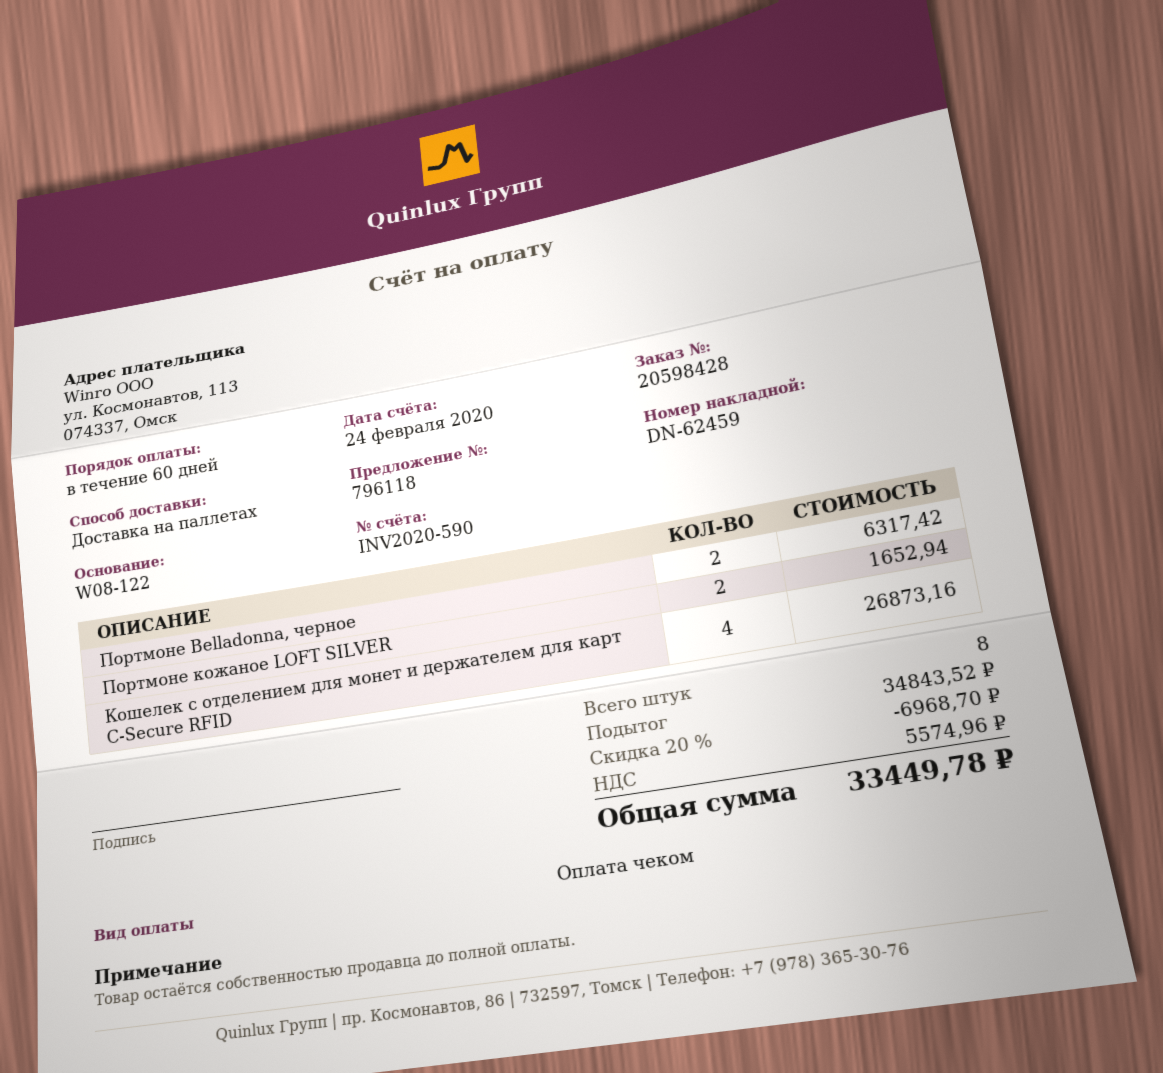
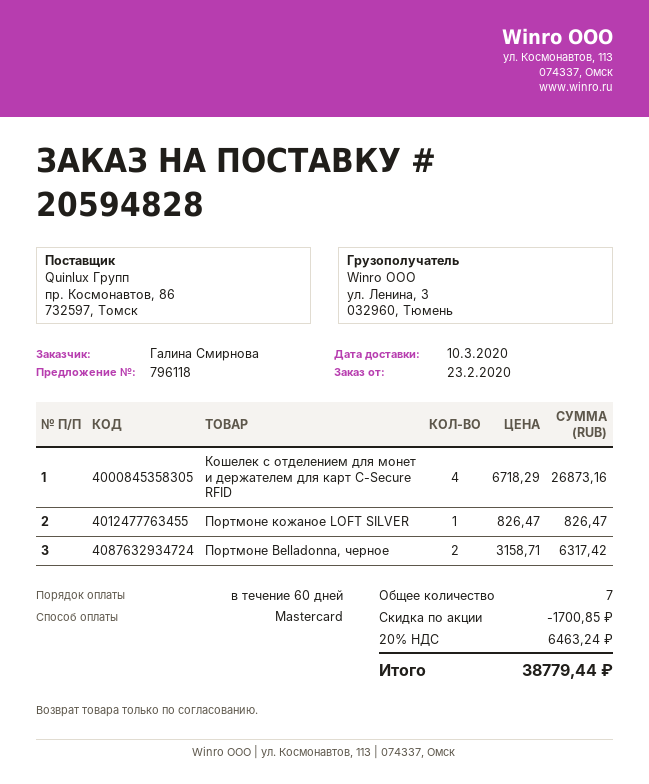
order number: 20598428 -> 20594828
payment method: cheque -> Mastercard
Портмоне кожаное LOFT SILVER: 2 for 1652.94 -> 1 for 826.47
total quantity: 8 -> 7
discount: 6968.70 -> 1700.85
tax: 5574.96 -> 6463.24
total: 33449.78 -> 38779.44

